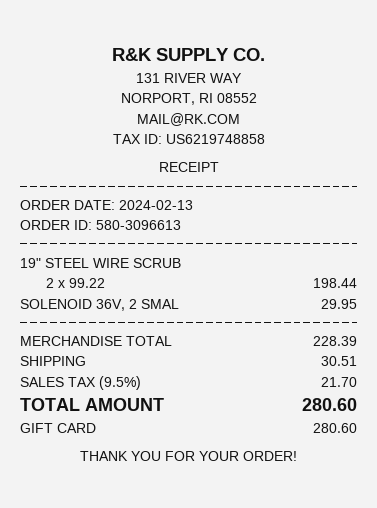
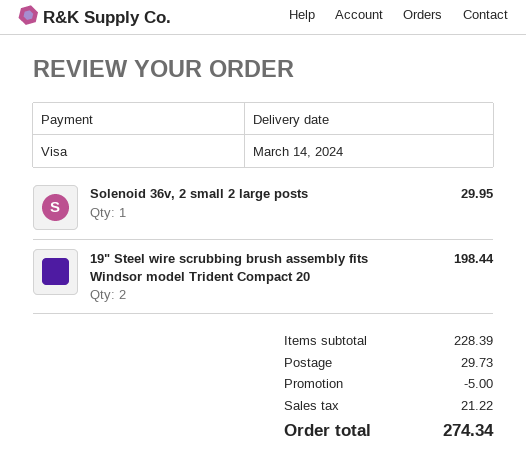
payment method: gift card -> Visa
discount: none -> 5.00
shipping: 30.51 -> 29.73
tax: 21.70 -> 21.22
total: 280.60 -> 274.34

